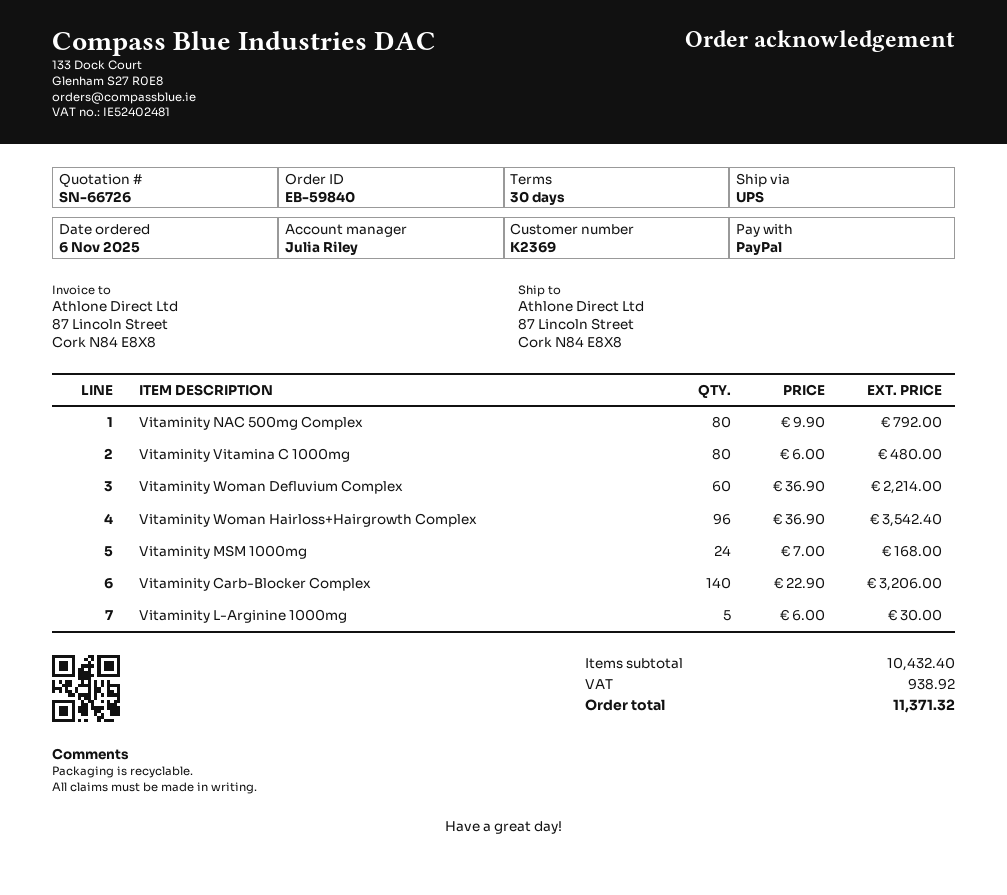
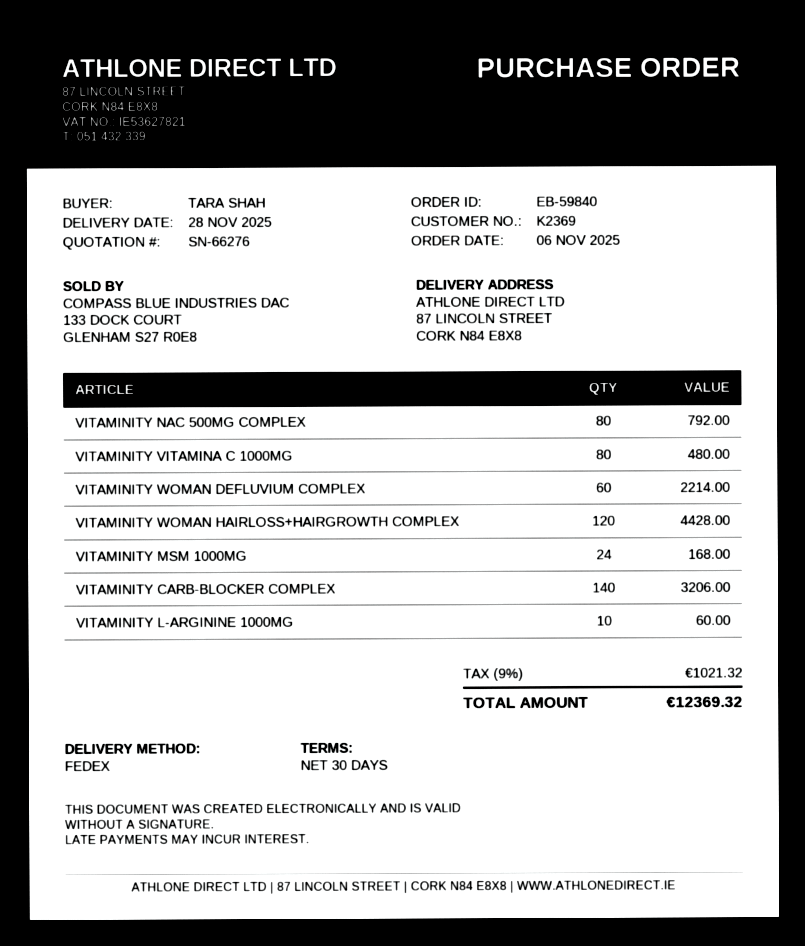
quote number: SN-66726 -> SN-66276
shipping method: UPS -> FedEx
Vitaminity Woman Hairloss+Hairgrowth Complex: 96 for 3542.40 -> 120 for 4428.00
Vitaminity L-Arginine 1000mg: 5 for 30.00 -> 10 for 60.00
tax: 938.92 -> 1021.32
total: 11371.32 -> 12369.32

